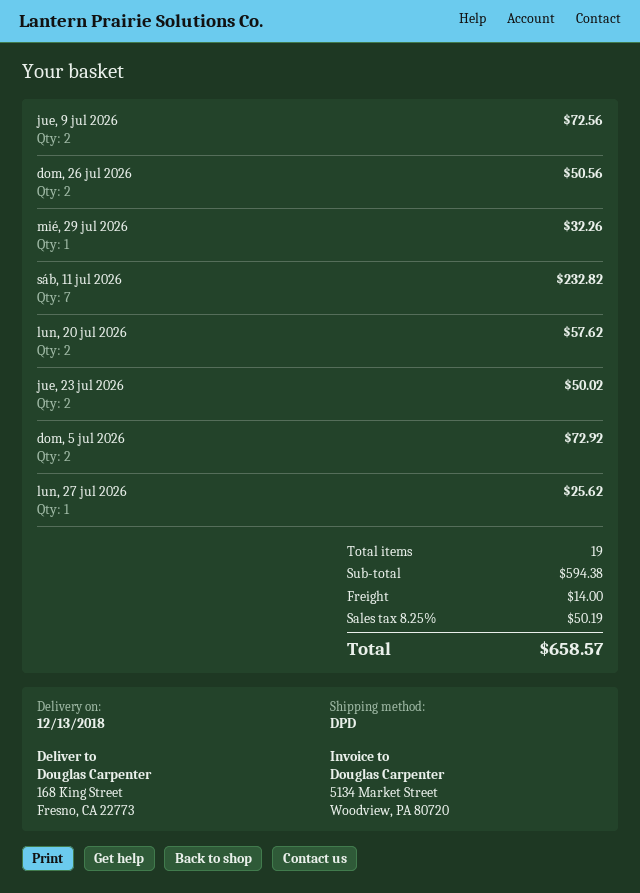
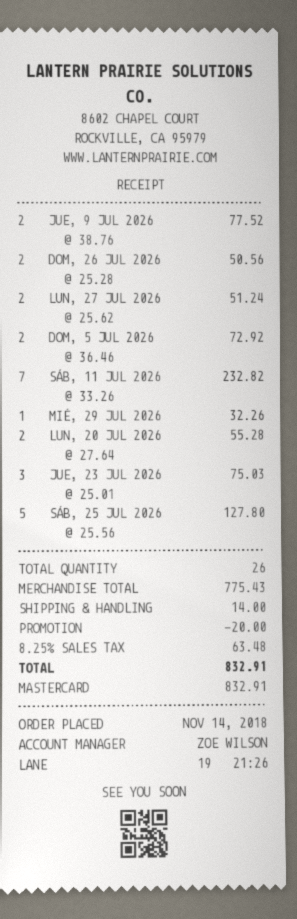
jue, 9 jul 2026: 2 for 72.56 -> 2 for 77.52
lun, 20 jul 2026: 2 for 57.62 -> 2 for 55.28
jue, 23 jul 2026: 2 for 50.02 -> 3 for 75.03
lun, 27 jul 2026: 1 for 25.62 -> 2 for 51.24
SÁB, 25 JUL 2026: none -> 5 for 127.80
total quantity: 19 -> 26
subtotal: 594.38 -> 775.43
discount: none -> 20.00
tax: 8.25% = 50.19 -> 8.25% = 63.48
total: 658.57 -> 832.91

